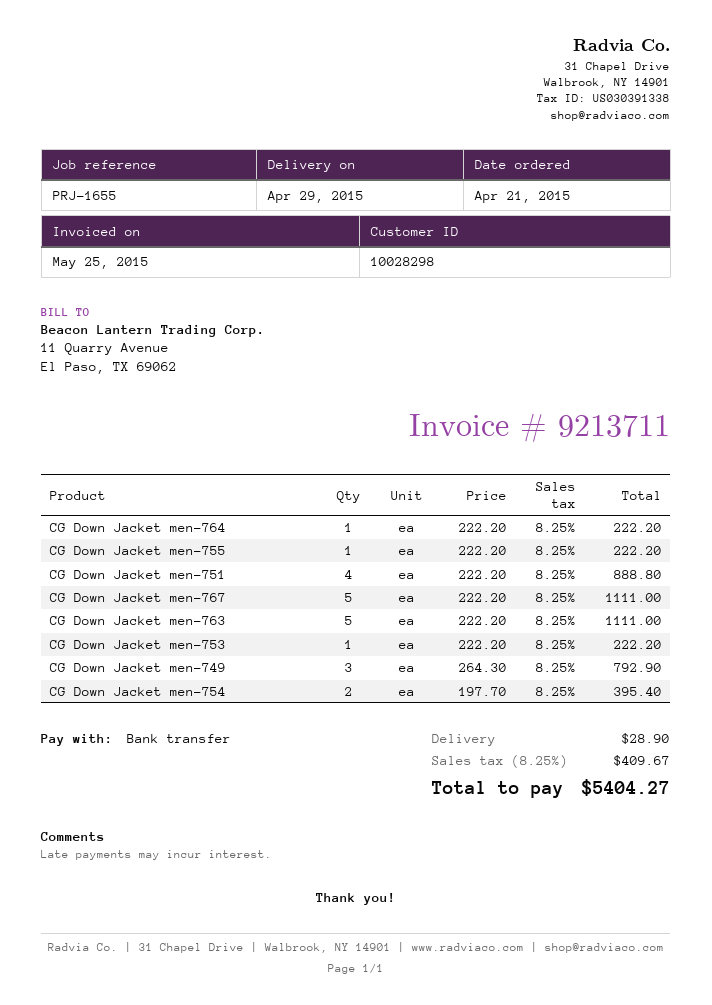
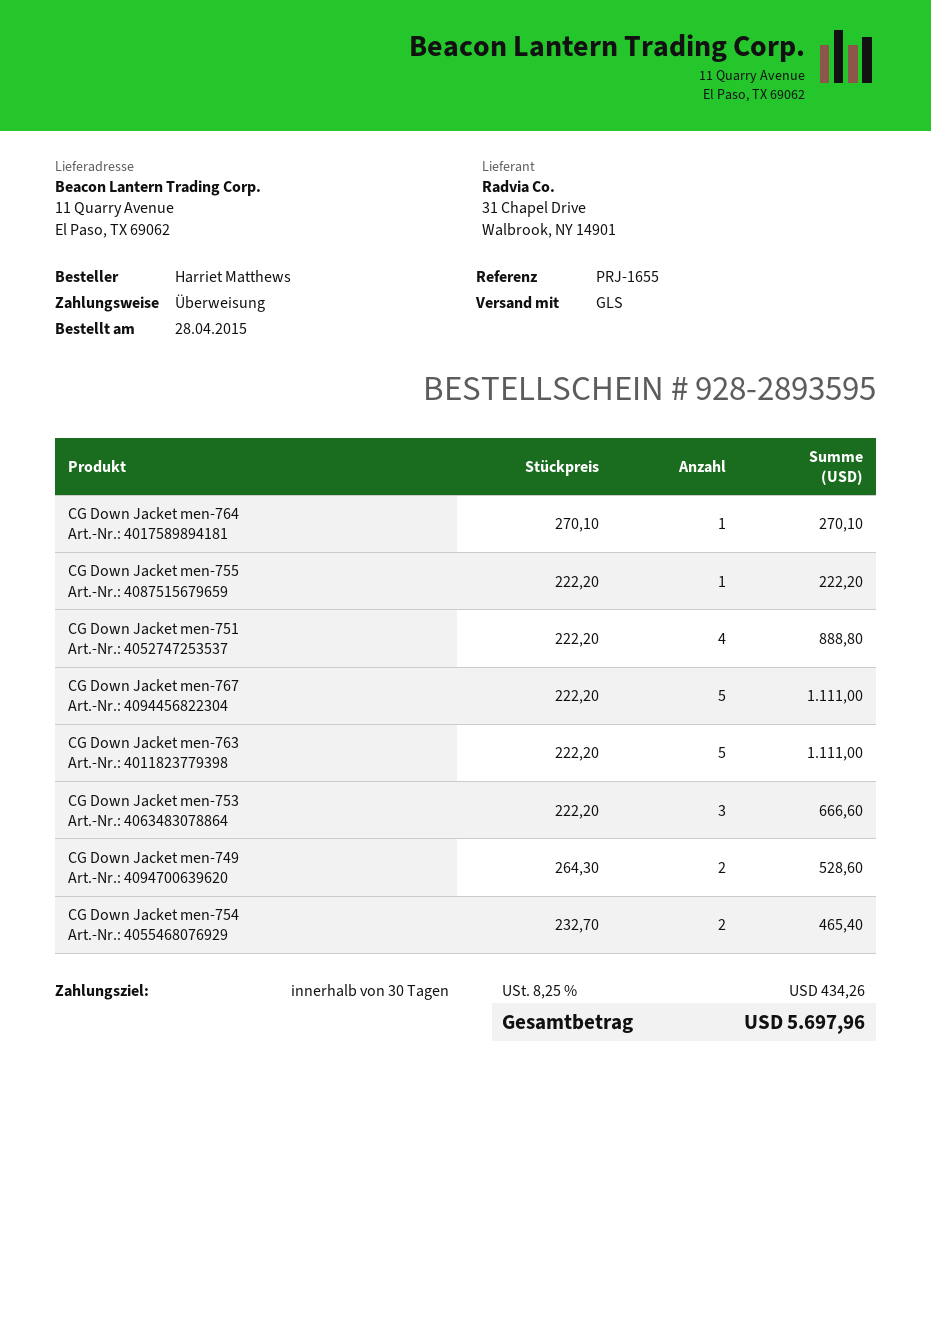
order date: 2015-04-21 -> 2015-04-28
CG Down Jacket men-764: 1 x 222.20 = 222.20 -> 1 x 270.10 = 270.10
CG Down Jacket men-753: 1 x 222.20 = 222.20 -> 3 x 222.20 = 666.60
CG Down Jacket men-749: 3 x 264.30 = 792.90 -> 2 x 264.30 = 528.60
CG Down Jacket men-754: 2 x 197.70 = 395.40 -> 2 x 232.70 = 465.40
shipping: 28.90 -> none
tax: 8.25% = 409.67 -> 8.25% = 434.26
total: 5404.27 -> 5697.96

